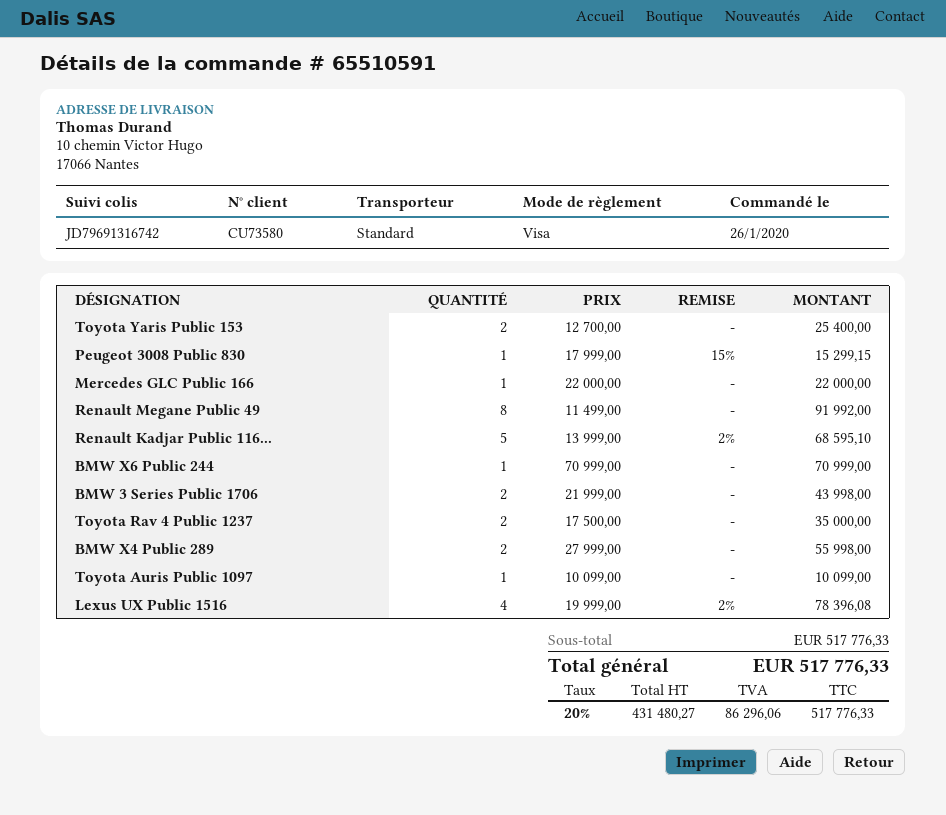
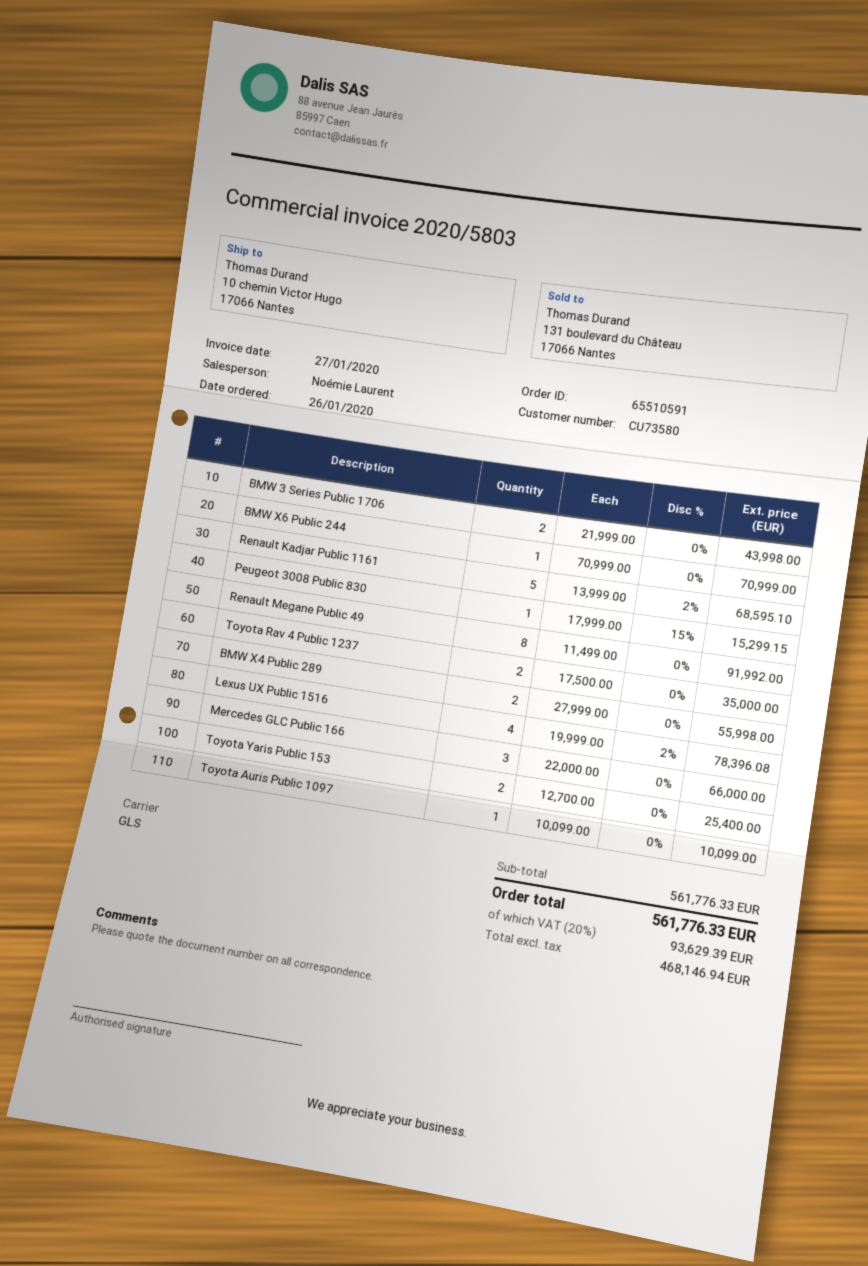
shipping method: standard -> GLS
Mercedes GLC Public 166: 1 x 22000.00 = 22000.00 -> 3 x 22000.00 = 66000.00
subtotal: 517776.33 -> 561776.33
net: 431480.27 -> 468146.94
tax: 20% = 86296.06 -> 20% = 93629.39
total: 517776.33 -> 561776.33

